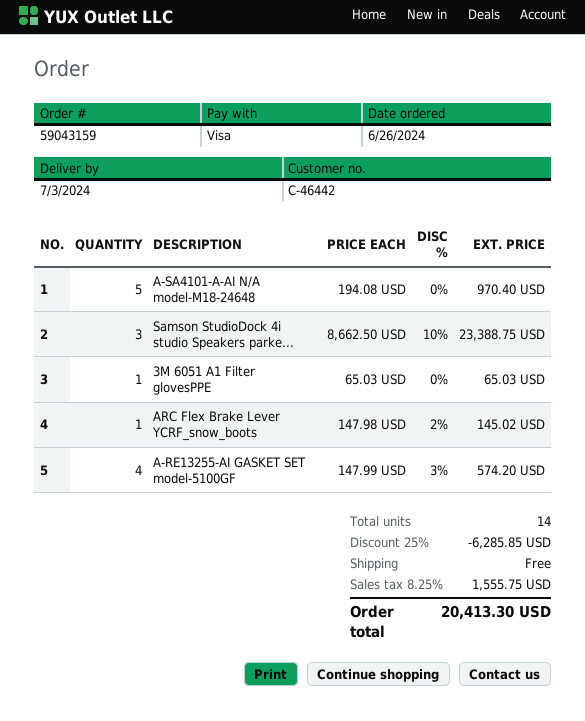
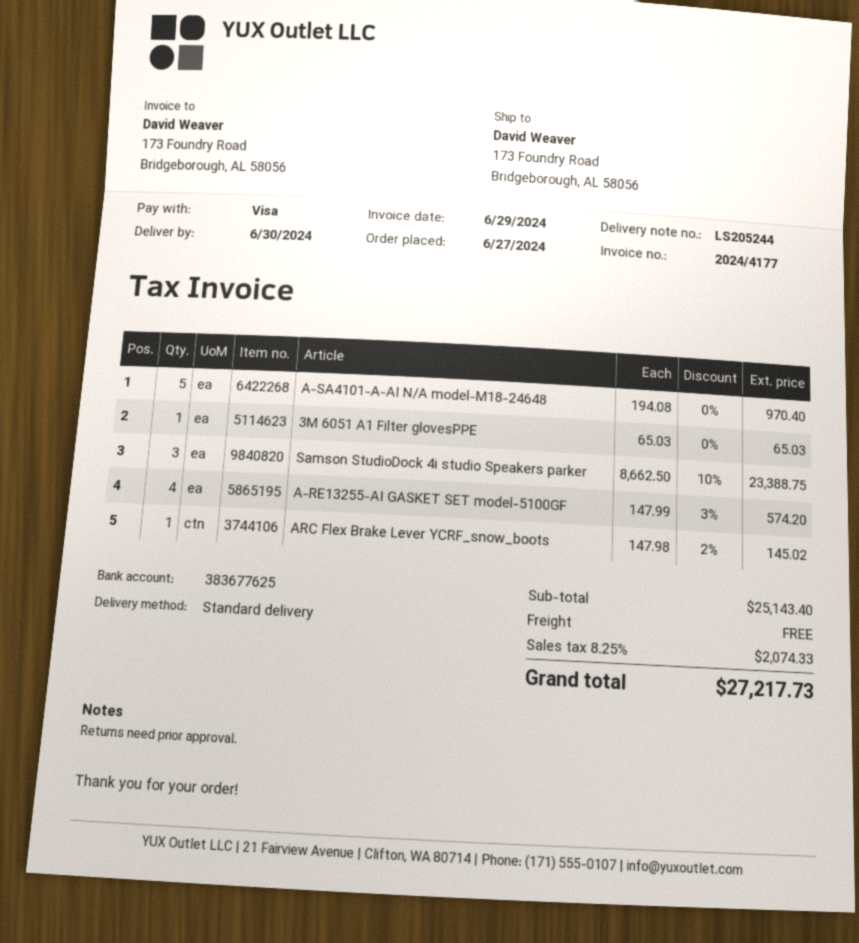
order date: 2024-06-26 -> 2024-06-27
delivery date: 2024-07-03 -> 2024-06-30
discount: 25% = 6285.85 -> none
tax: 8.25% = 1555.75 -> 8.25% = 2074.33
total: 20413.30 -> 27217.73

